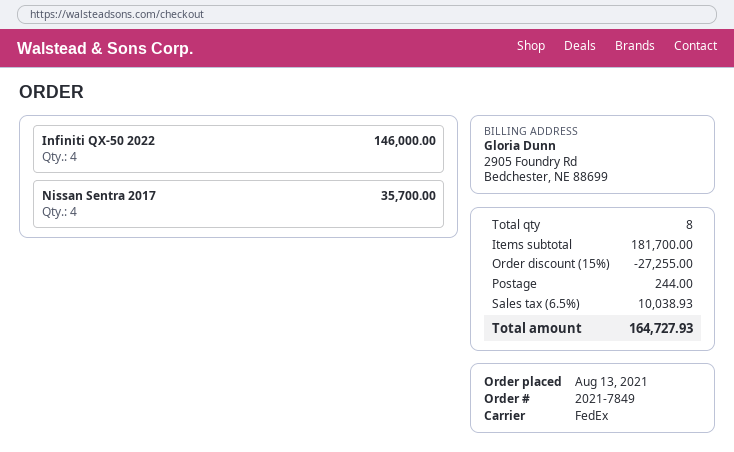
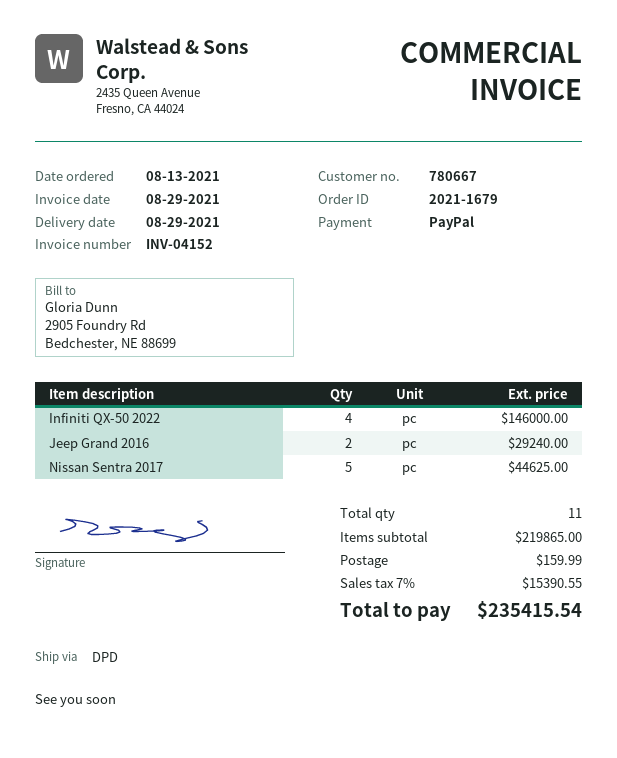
order number: 2021-7849 -> 2021-1679
shipping method: FedEx -> DPD
Nissan Sentra 2017: 4 for 35700.00 -> 5 for 44625.00
Jeep Grand 2016: none -> 2 for 29240.00
total quantity: 8 -> 11
subtotal: 181700.00 -> 219865.00
discount: 15% = 27255.00 -> none
shipping: 244.00 -> 159.99
tax: 6.5% = 10038.93 -> 7% = 15390.55
total: 164727.93 -> 235415.54

